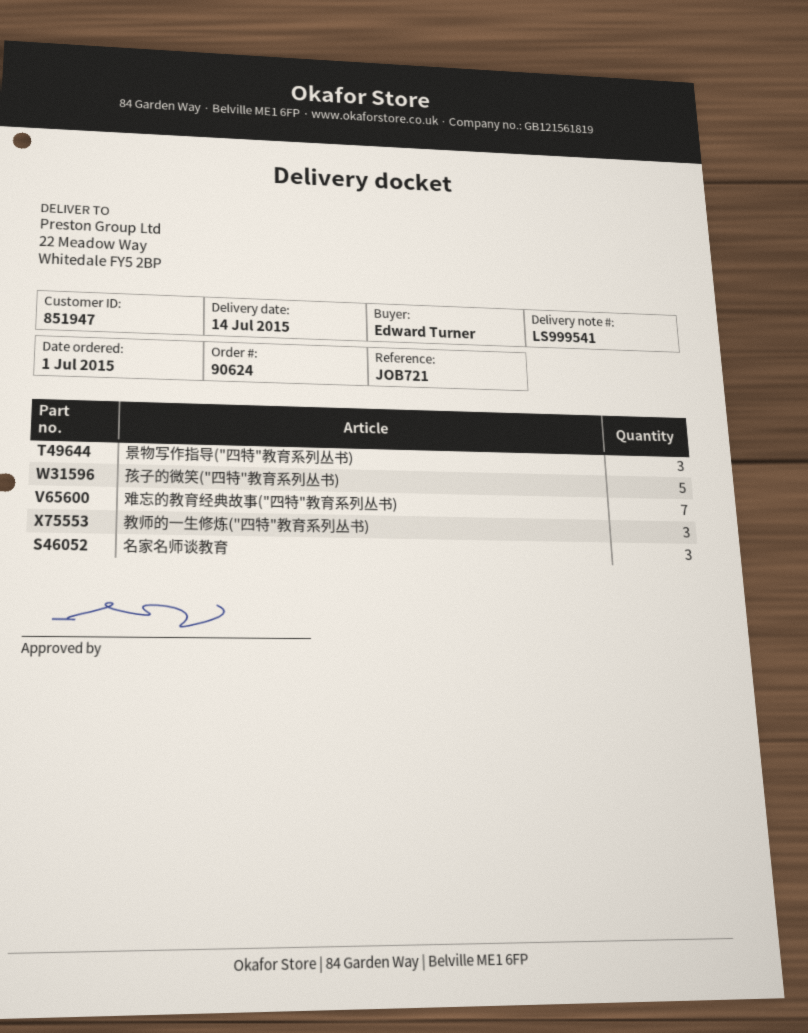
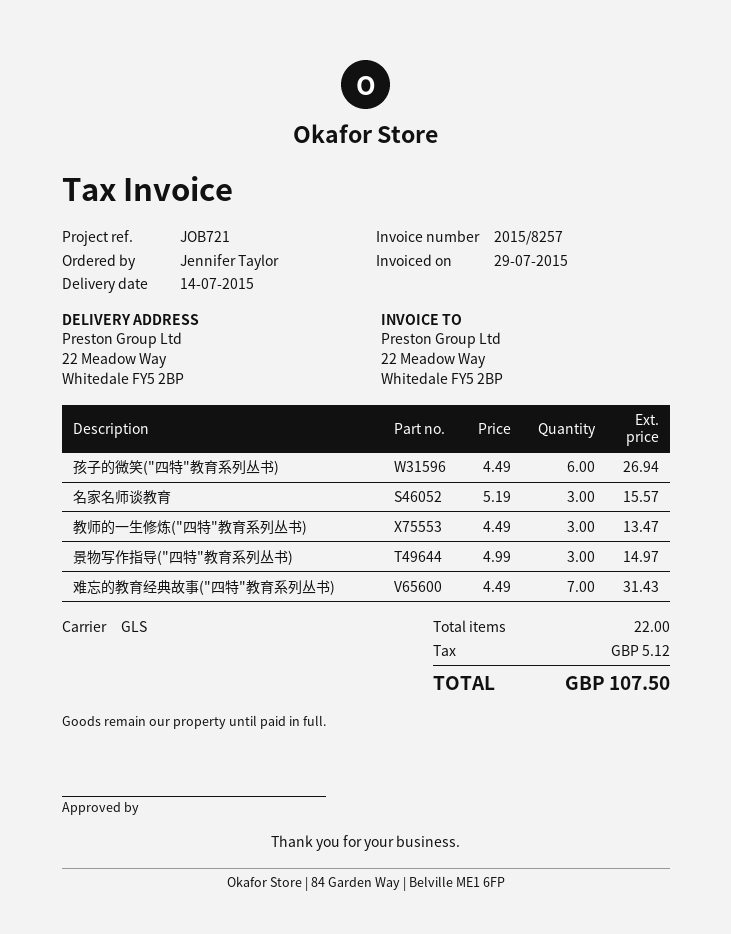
ordered by: Edward Turner -> Jennifer Taylor
孩子的微笑("四特"教育系列丛书): 5 -> 6

